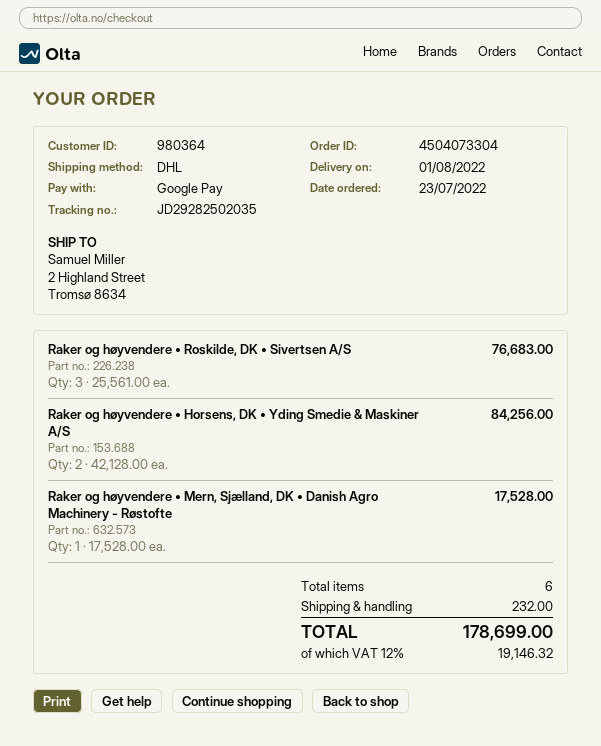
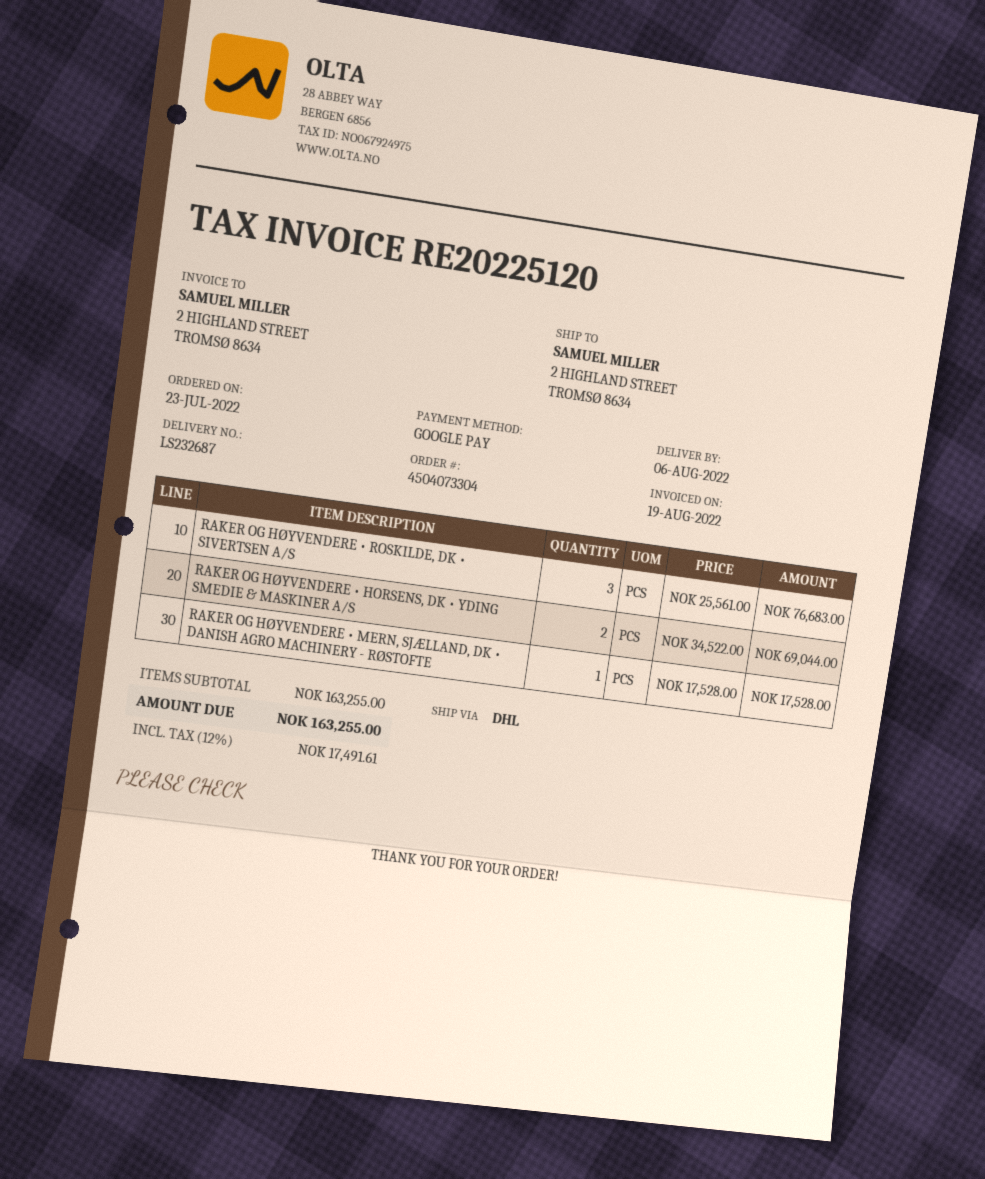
delivery date: 2022-08-01 -> 2022-08-06
Raker og høyvendere • Horsens, DK • Yding Smedie & Maskiner A/S: 2 x 42128.00 = 84256.00 -> 2 x 34522.00 = 69044.00
shipping: 232.00 -> none
tax: 12% = 19146.32 -> 12% = 17491.61
total: 178699.00 -> 163255.00

